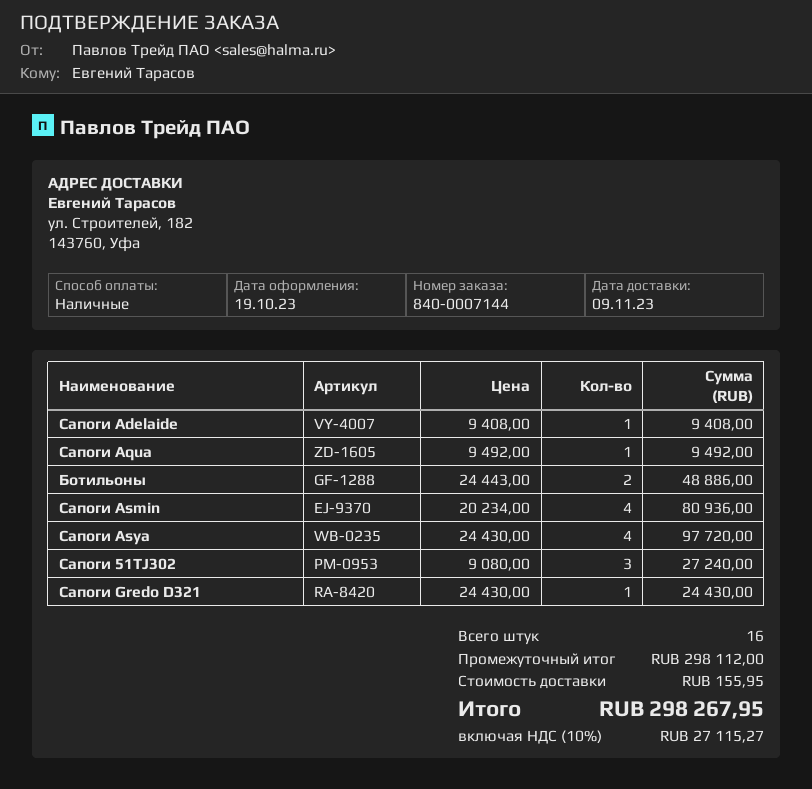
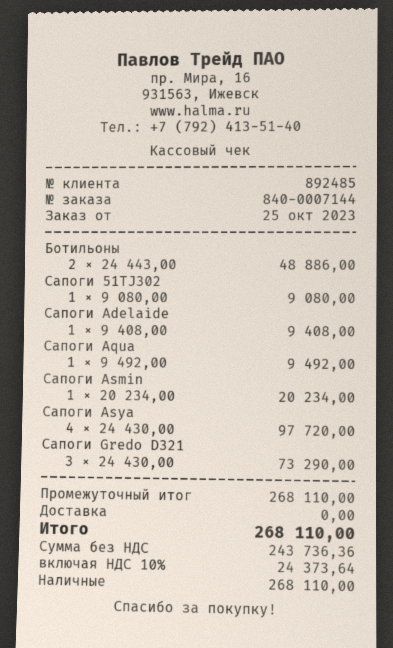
order date: 2023-10-19 -> 2023-10-25
Сапоги Asmin: 4 x 20234.00 = 80936.00 -> 1 x 20234.00 = 20234.00
Сапоги 51TJ302: 3 x 9080.00 = 27240.00 -> 1 x 9080.00 = 9080.00
Сапоги Gredo D321: 1 x 24430.00 = 24430.00 -> 3 x 24430.00 = 73290.00
subtotal: 298112.00 -> 268110.00
shipping: 155.95 -> 0.00
tax: 10% = 27115.27 -> 10% = 24373.64
total: 298267.95 -> 268110.00

